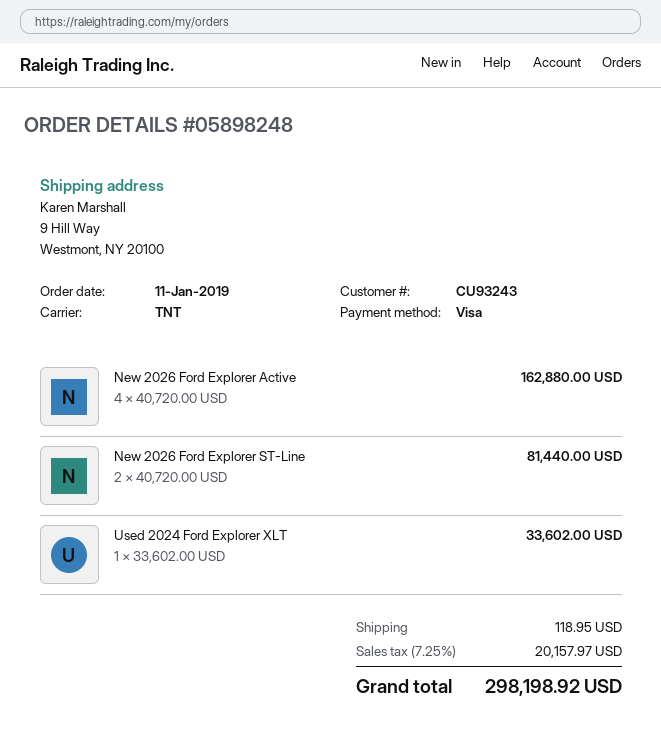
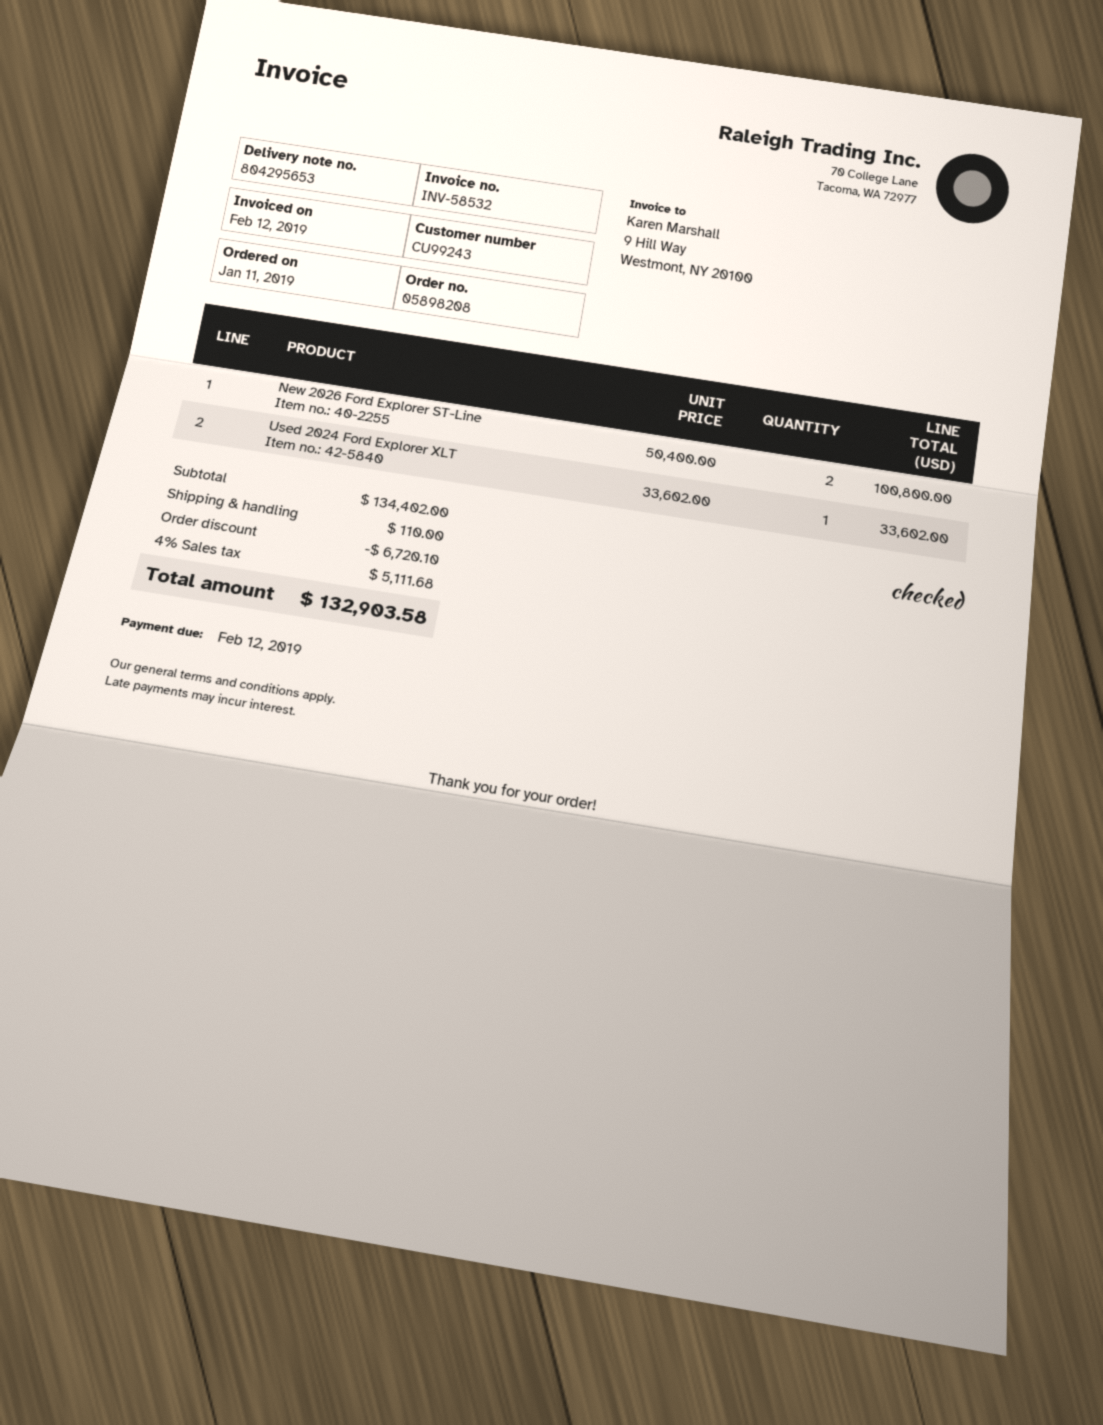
order number: 05898248 -> 05898208
customer number: CU93243 -> CU99243
New 2026 Ford Explorer Active: 4 x 40720.00 = 162880.00 -> none
New 2026 Ford Explorer ST-Line: 2 x 40720.00 = 81440.00 -> 2 x 50400.00 = 100800.00
discount: none -> 6720.10
shipping: 118.95 -> 110.00
tax: 7.25% = 20157.97 -> 4% = 5111.68
total: 298198.92 -> 132903.58

